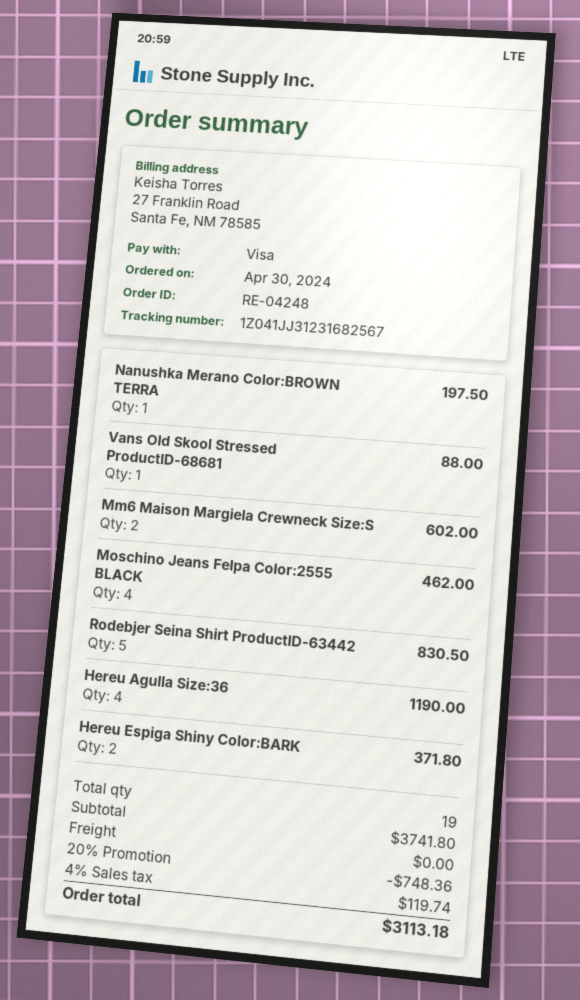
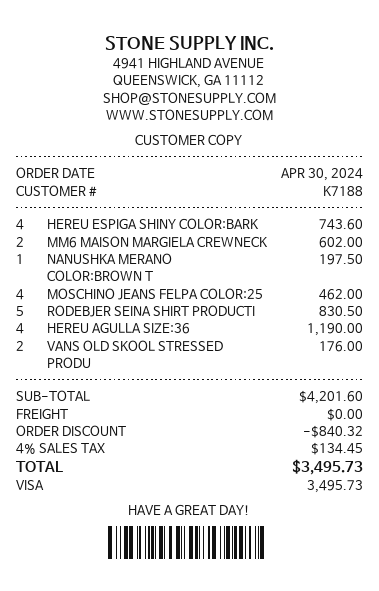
Vans Old Skool Stressed ProductID-68681: 1 for 88.00 -> 2 for 176.00
Hereu Espiga Shiny Color:BARK: 2 for 371.80 -> 4 for 743.60
subtotal: 3741.80 -> 4201.60
discount: 748.36 -> 840.32
tax: 4% = 119.74 -> 4% = 134.45
total: 3113.18 -> 3495.73

